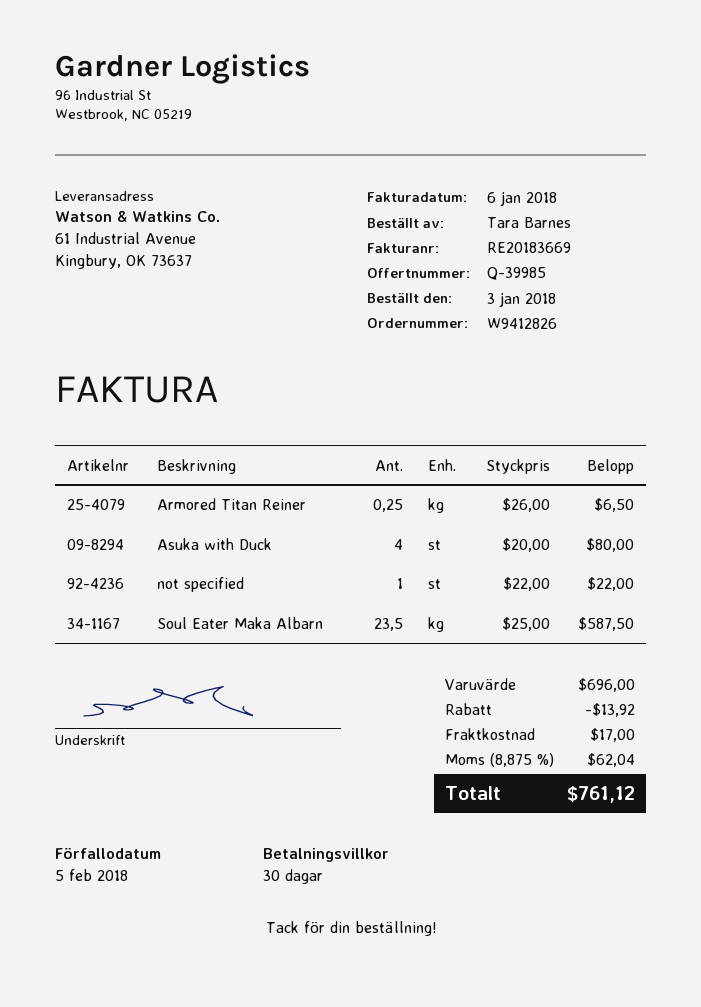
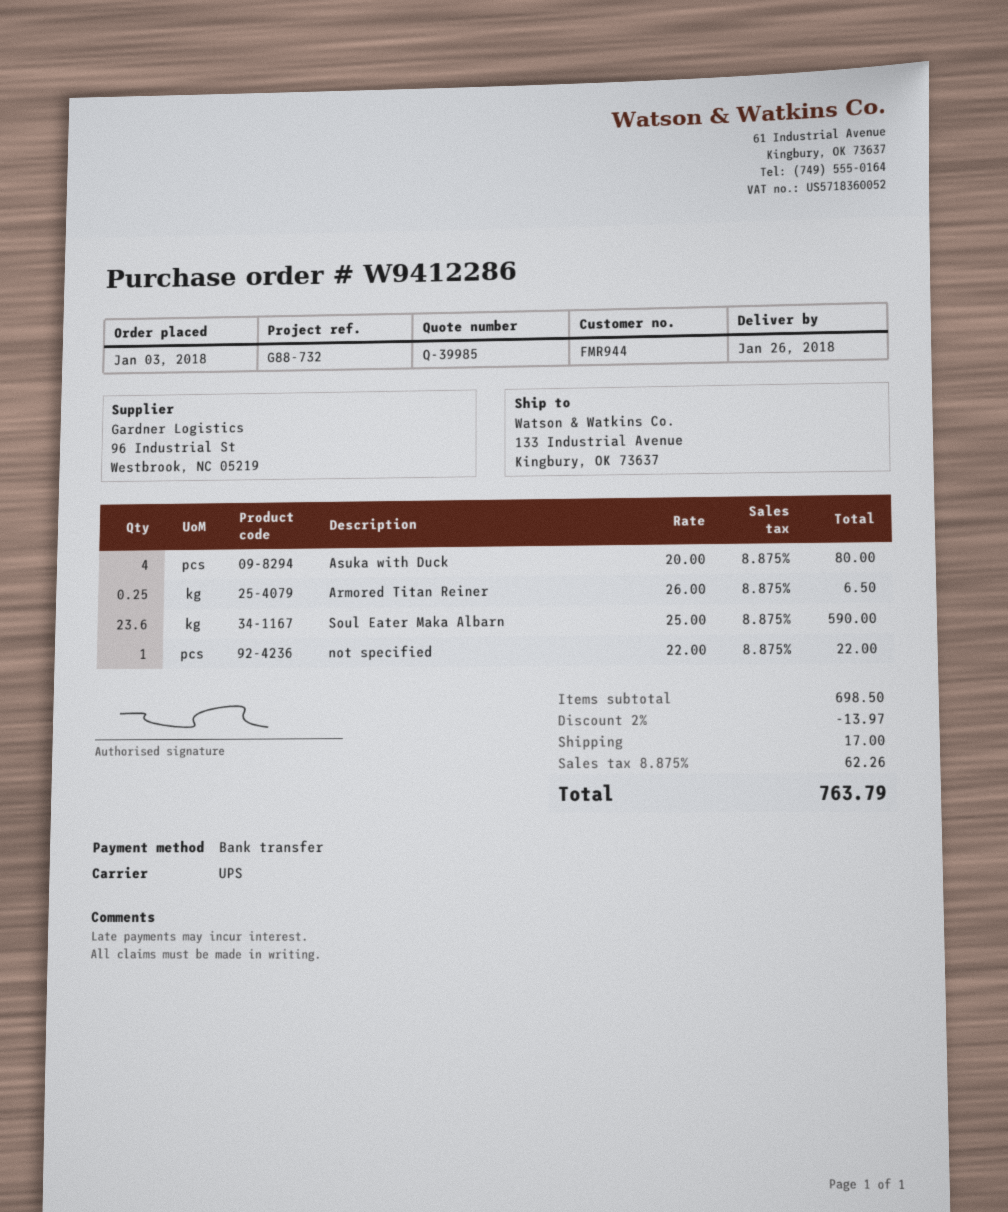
order number: W9412826 -> W9412286
ship to: 61 Industrial Avenue, Kingbury, OK 73637 -> 133 Industrial Avenue, Kingbury, OK 73637
Soul Eater Maka Albarn: 23.5 x 25.00 = 587.50 -> 23.6 x 25.00 = 590.00
subtotal: 696.00 -> 698.50
discount: 13.92 -> 13.97
tax: 8.875% = 62.04 -> 8.875% = 62.26
total: 761.12 -> 763.79

